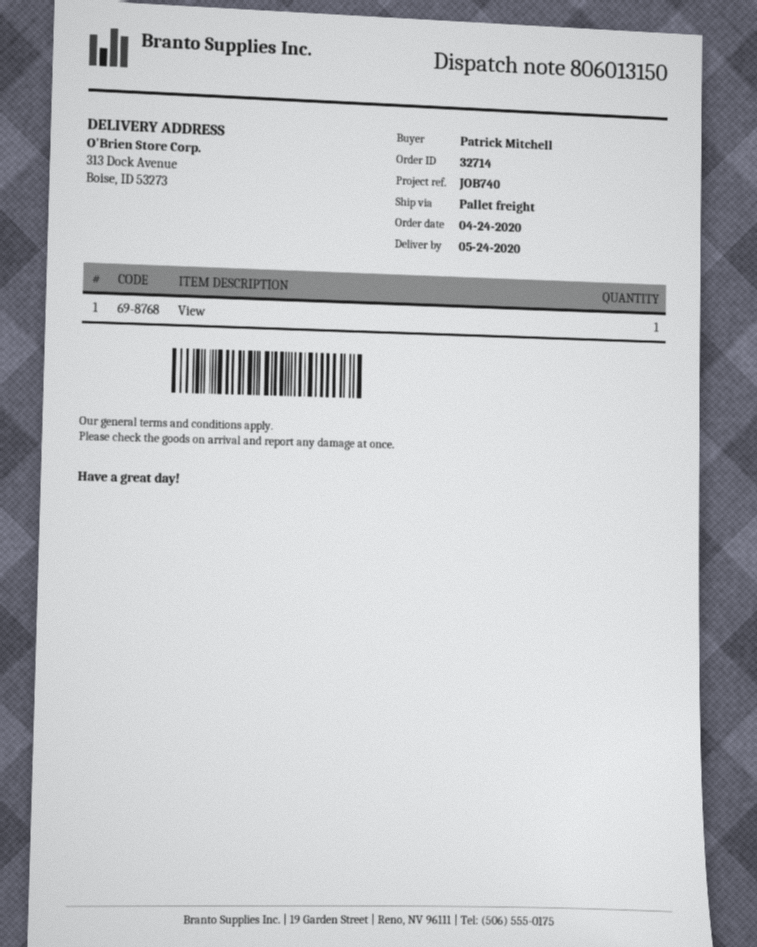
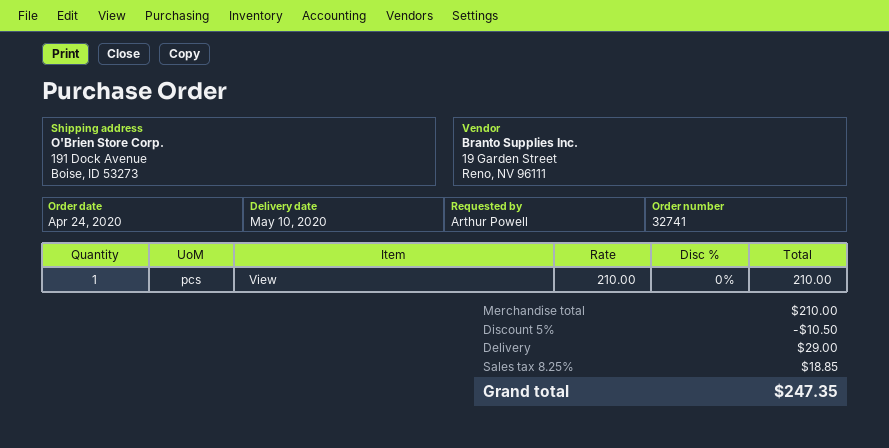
order number: 32714 -> 32741
delivery date: 2020-05-24 -> 2020-05-10
ordered by: Patrick Mitchell -> Arthur Powell
ship to: 313 Dock Avenue, Boise, ID 53273 -> 191 Dock Avenue, Boise, ID 53273

